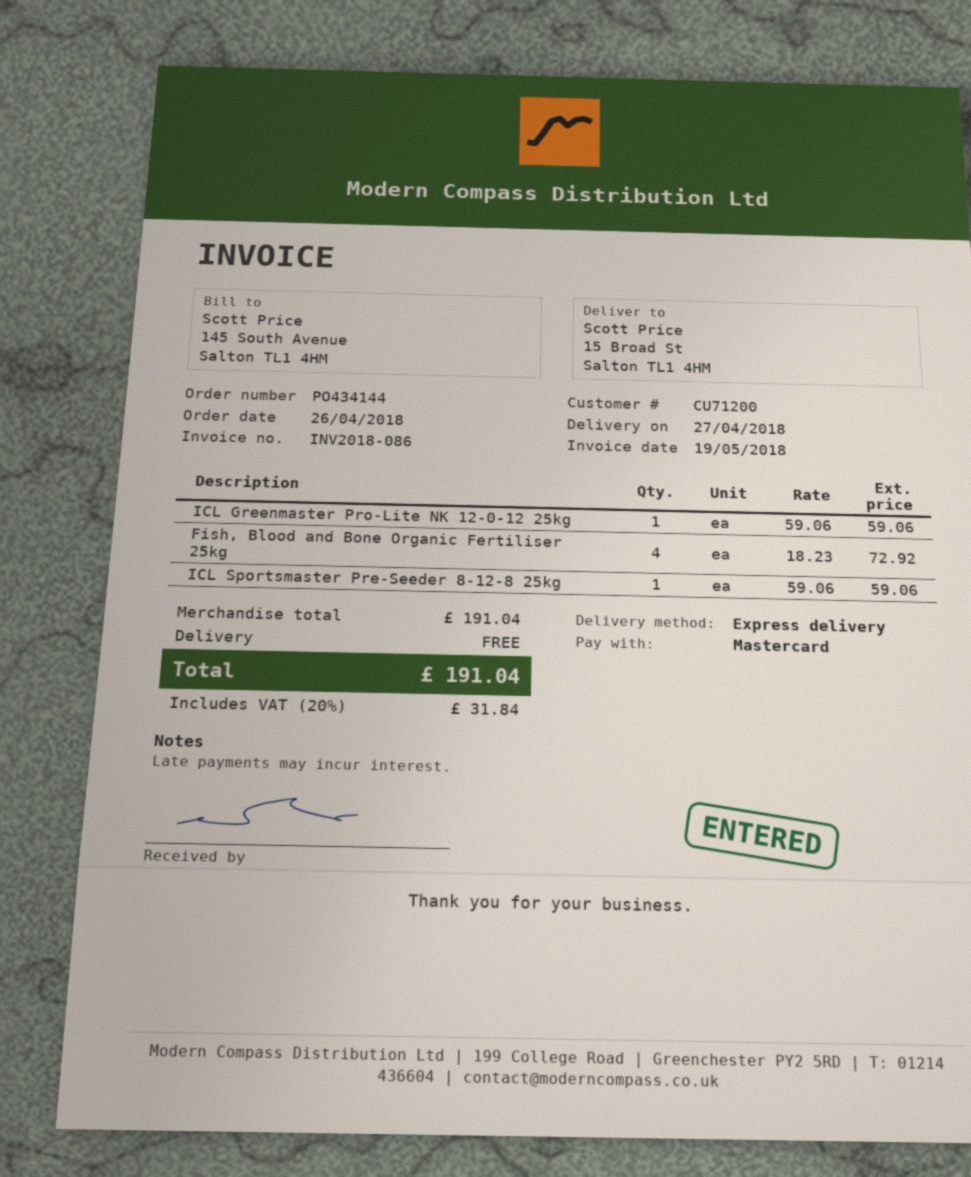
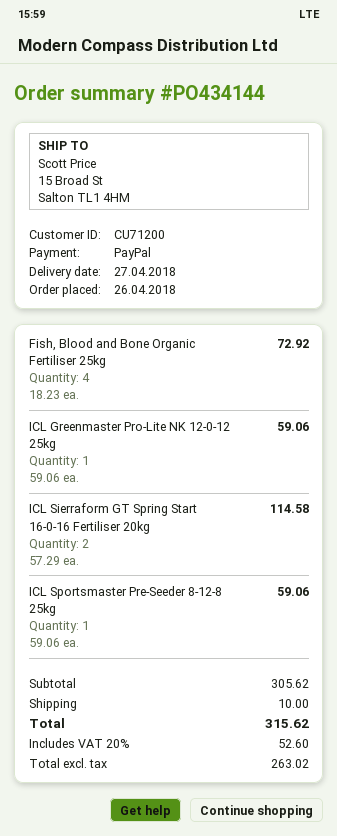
payment method: Mastercard -> PayPal
ICL Sierraform GT Spring Start 16-0-16 Fertiliser 20kg: none -> 2 x 57.29 = 114.58
subtotal: 191.04 -> 305.62
shipping: 0.00 -> 10.00
tax: 20% = 31.84 -> 20% = 52.60
total: 191.04 -> 315.62

